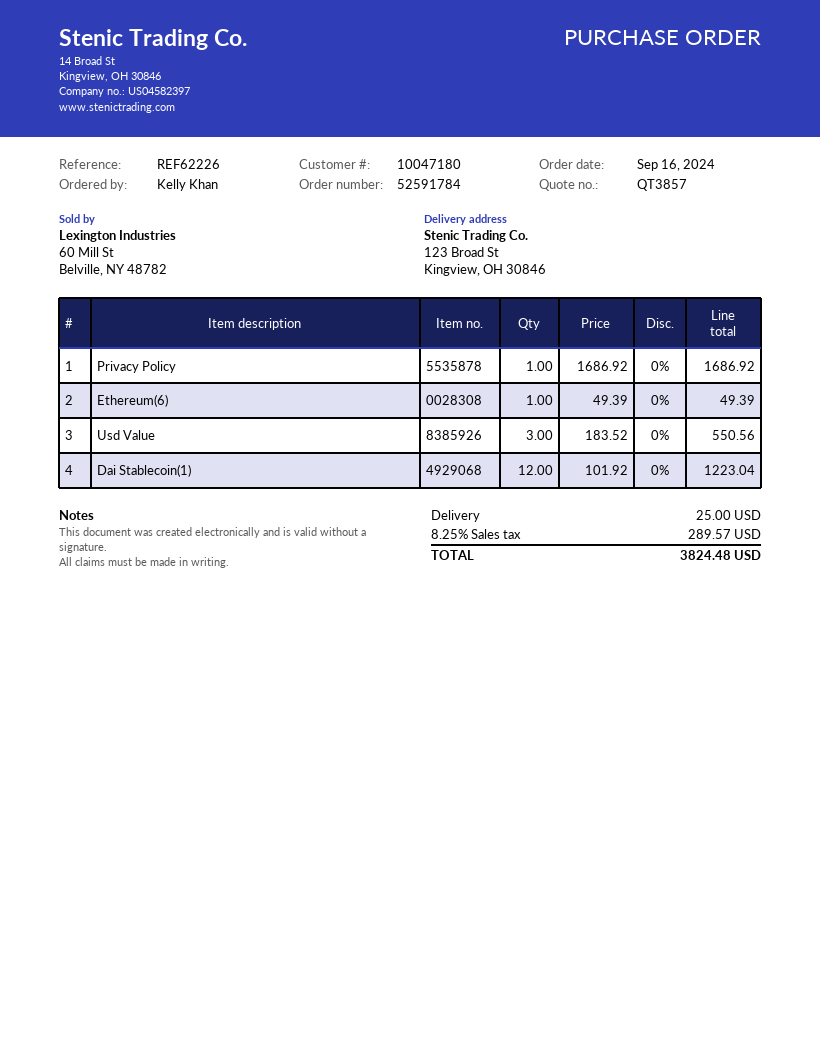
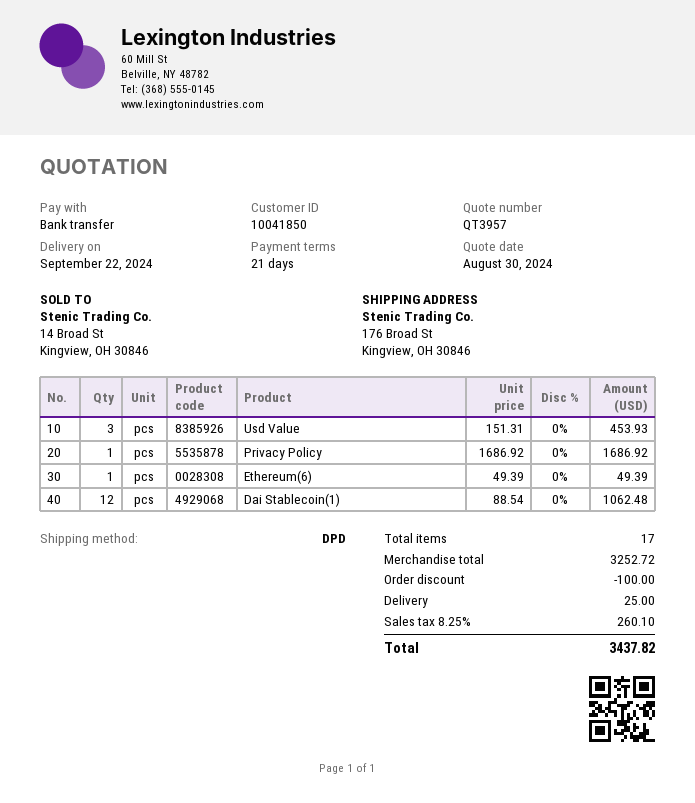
quote number: QT3857 -> QT3957
customer number: 10047180 -> 10041850
ship to: 123 Broad St, Kingview, OH 30846 -> 176 Broad St, Kingview, OH 30846
Usd Value: 3 x 183.52 = 550.56 -> 3 x 151.31 = 453.93
Dai Stablecoin(1): 12 x 101.92 = 1223.04 -> 12 x 88.54 = 1062.48
discount: none -> 100.00
tax: 8.25% = 289.57 -> 8.25% = 260.10
total: 3824.48 -> 3437.82

